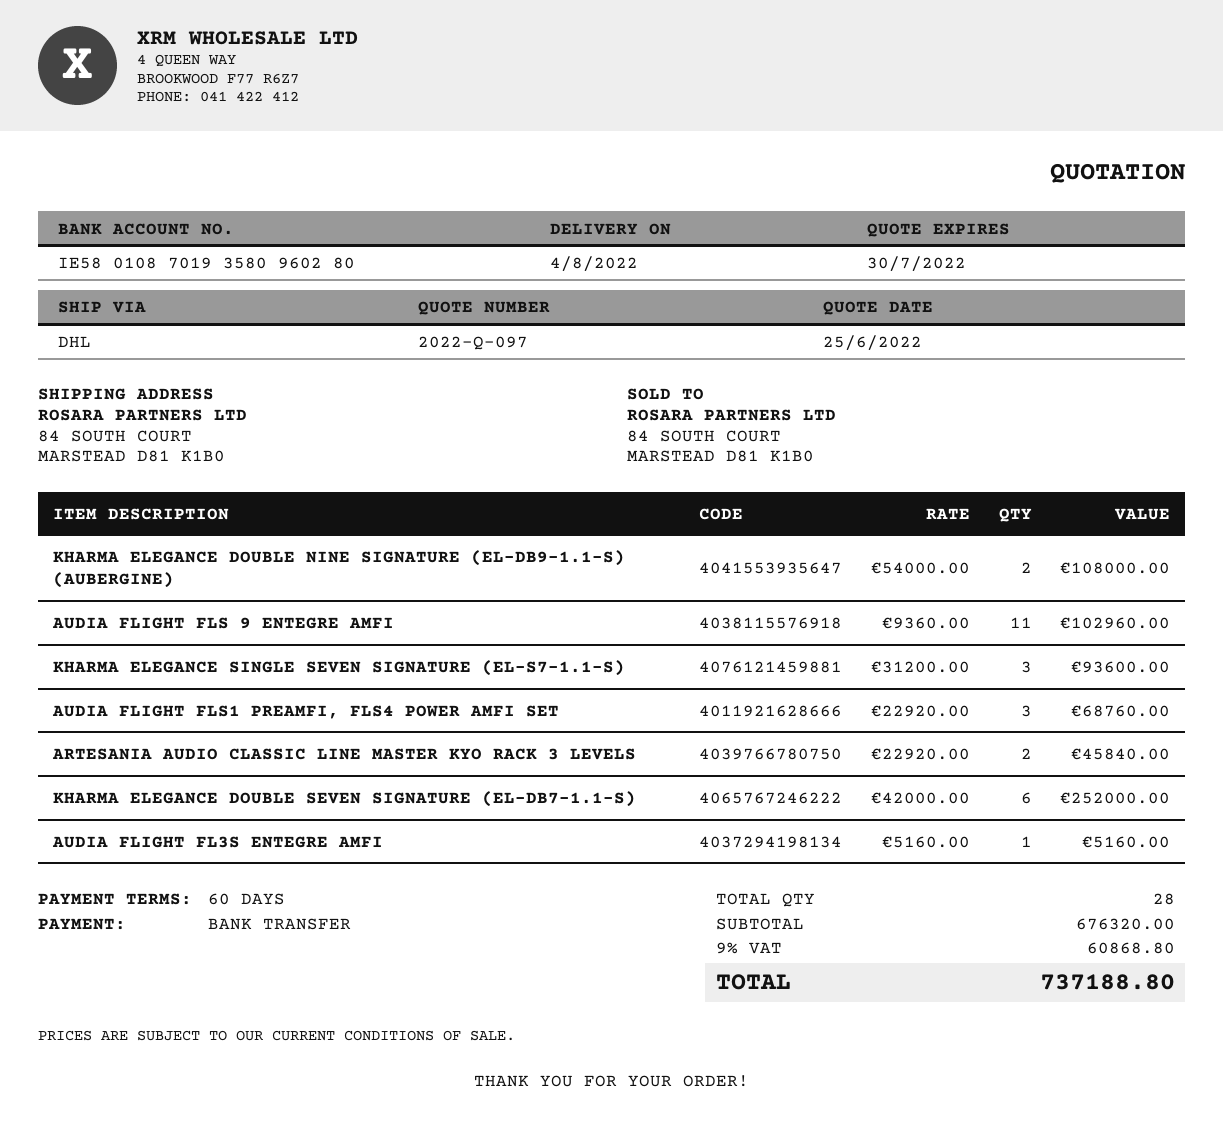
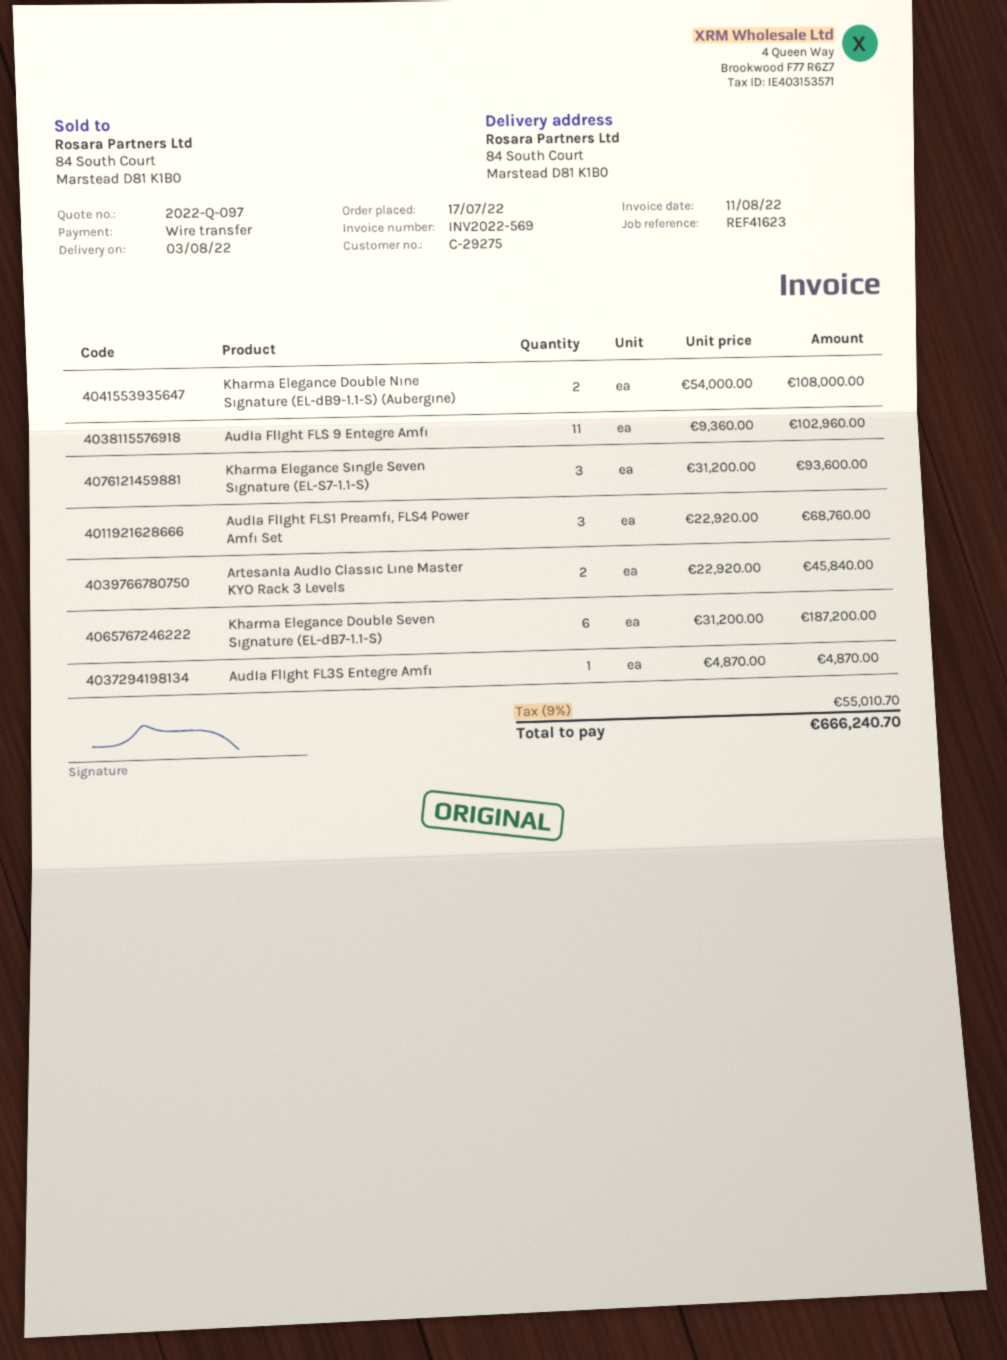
delivery date: 2022-08-04 -> 2022-08-03
KHARMA ELEGANCE DOUBLE SEVEN SIGNATURE (EL-DB7-1.1-S): 6 x 42000.00 = 252000.00 -> 6 x 31200.00 = 187200.00
AUDIA FLIGHT FL3S ENTEGRE AMFI: 1 x 5160.00 = 5160.00 -> 1 x 4870.00 = 4870.00
tax: 9% = 60868.80 -> 9% = 55010.70
total: 737188.80 -> 666240.70

